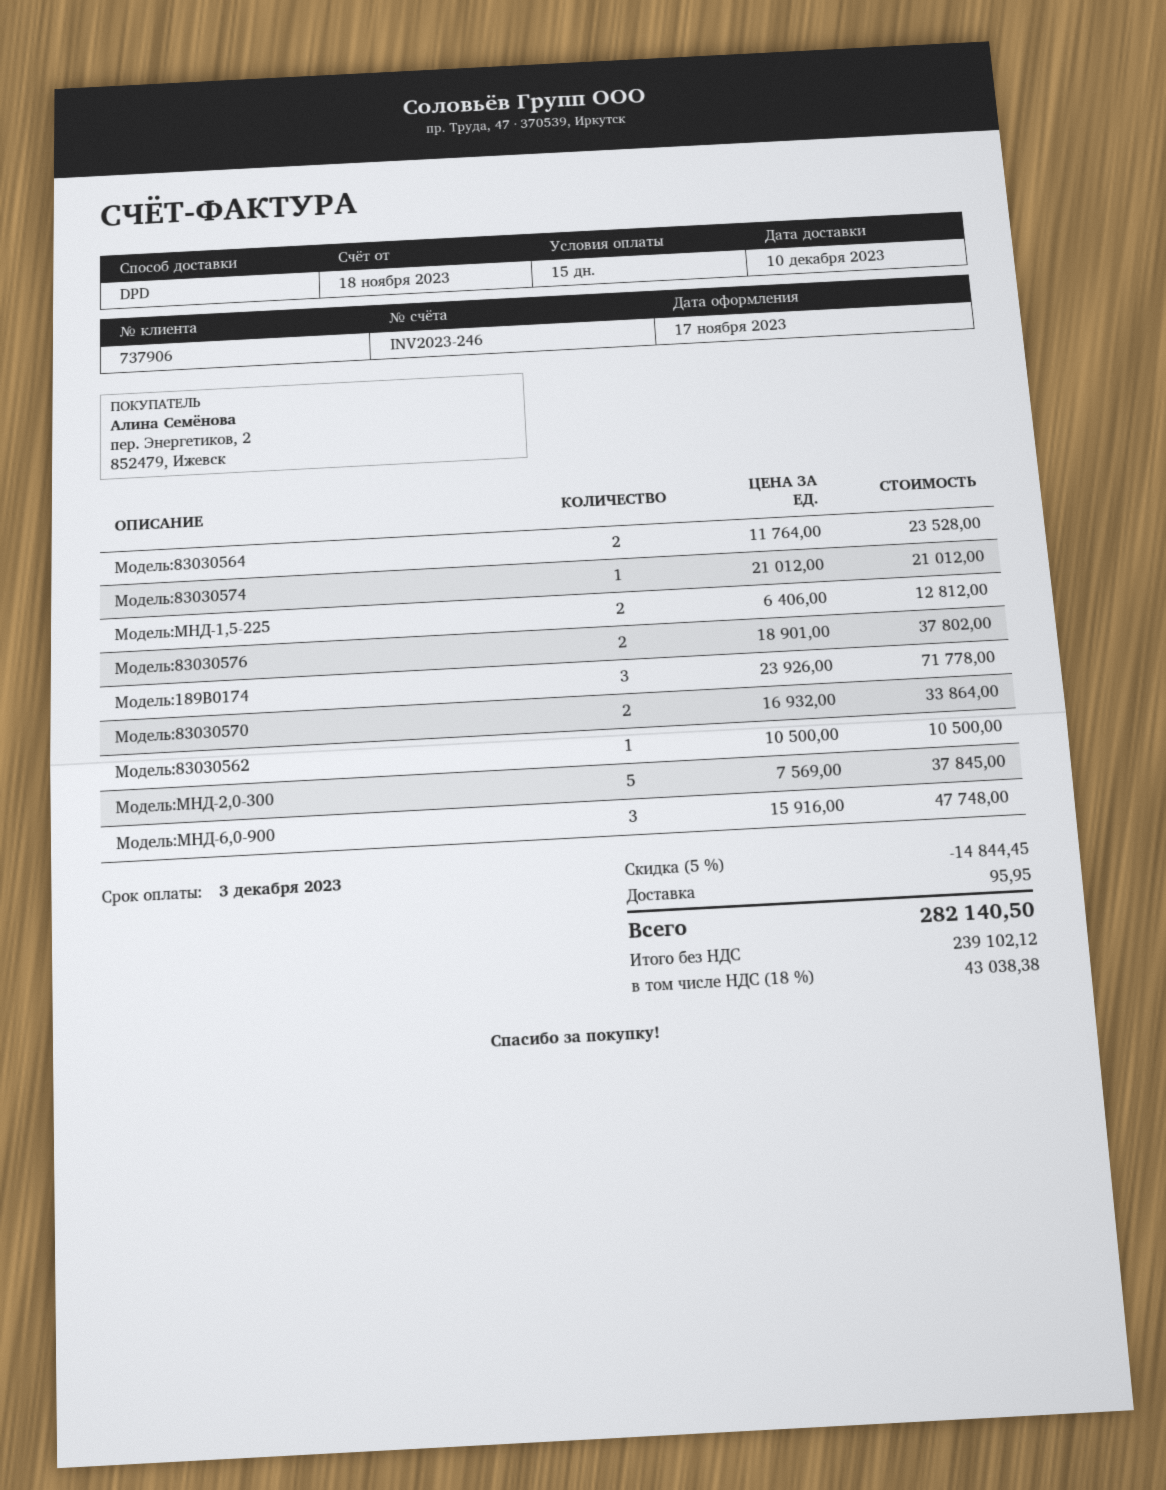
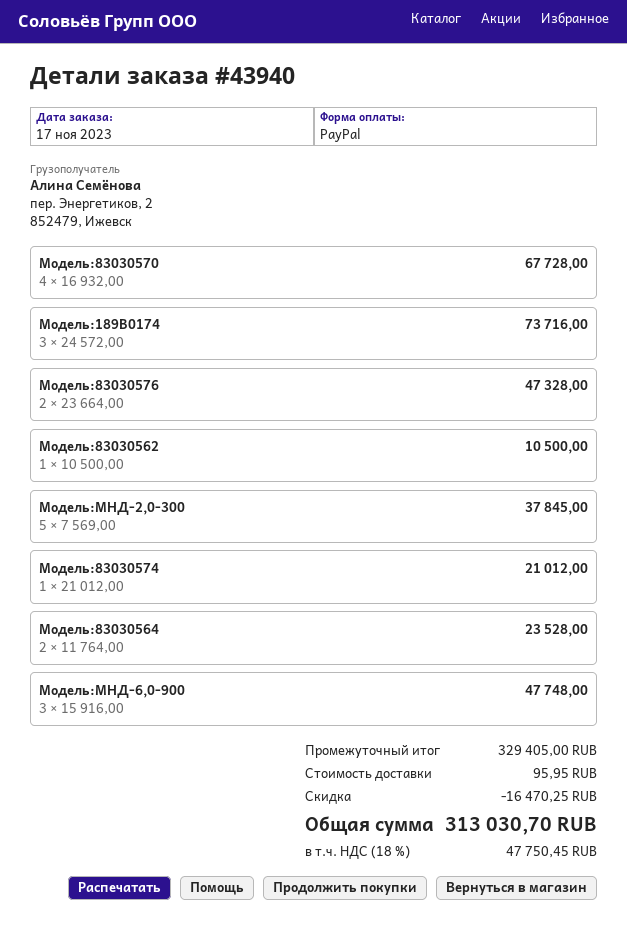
Модель:МНД-1,5-225: 2 x 6406.00 = 12812.00 -> none
Модель:83030576: 2 x 18901.00 = 37802.00 -> 2 x 23664.00 = 47328.00
Модель:189B0174: 3 x 23926.00 = 71778.00 -> 3 x 24572.00 = 73716.00
Модель:83030570: 2 x 16932.00 = 33864.00 -> 4 x 16932.00 = 67728.00
discount: 14844.45 -> 16470.25
tax: 18% = 43038.38 -> 18% = 47750.45
total: 282140.50 -> 313030.70

